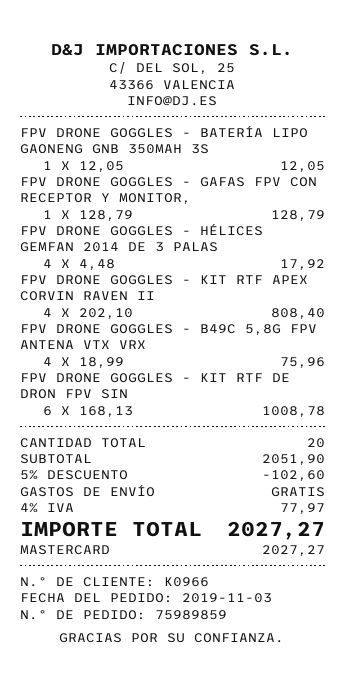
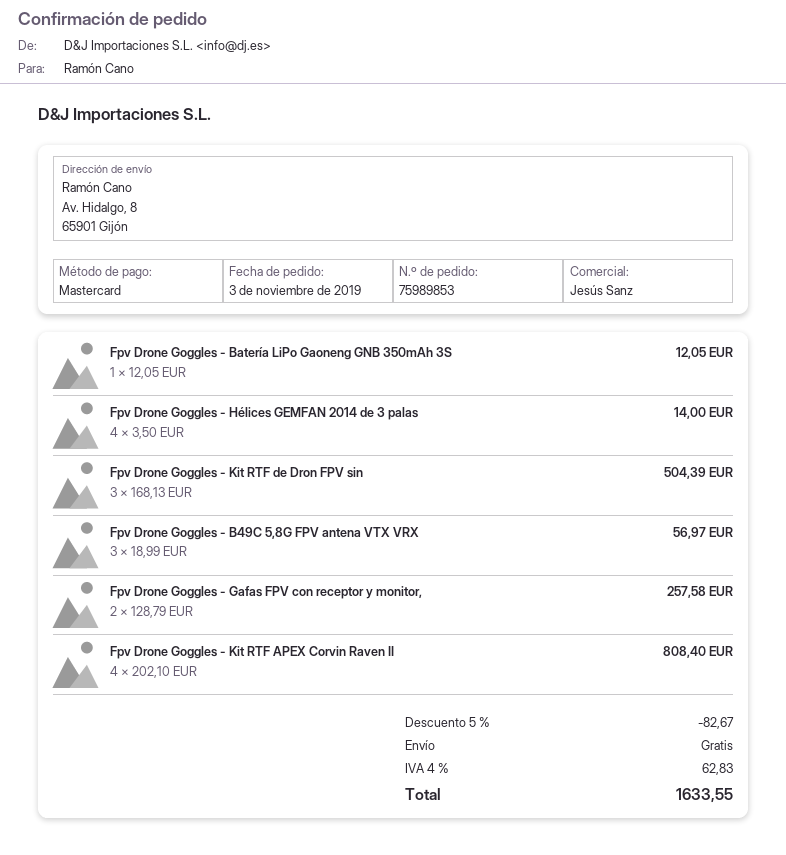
order number: 75989859 -> 75989853
FPV DRONE GOGGLES - GAFAS FPV CON RECEPTOR Y MONITOR,: 1 x 128.79 = 128.79 -> 2 x 128.79 = 257.58
FPV DRONE GOGGLES - HÉLICES GEMFAN 2014 DE 3 PALAS: 4 x 4.48 = 17.92 -> 4 x 3.50 = 14.00
FPV DRONE GOGGLES - B49C 5,8G FPV ANTENA VTX VRX: 4 x 18.99 = 75.96 -> 3 x 18.99 = 56.97
FPV DRONE GOGGLES - KIT RTF DE DRON FPV SIN: 6 x 168.13 = 1008.78 -> 3 x 168.13 = 504.39
discount: 5% = 102.60 -> 5% = 82.67
tax: 4% = 77.97 -> 4% = 62.83
total: 2027.27 -> 1633.55

